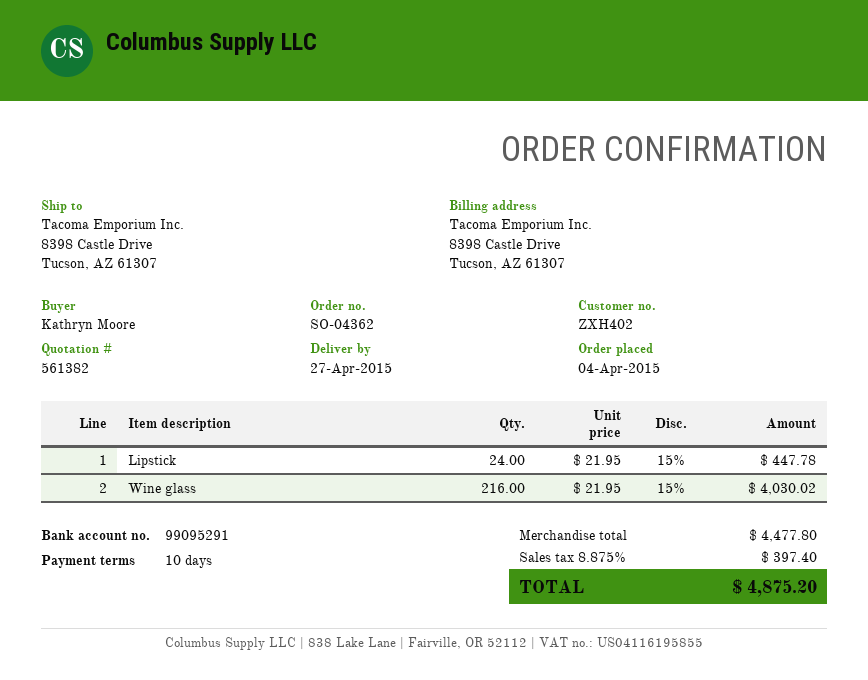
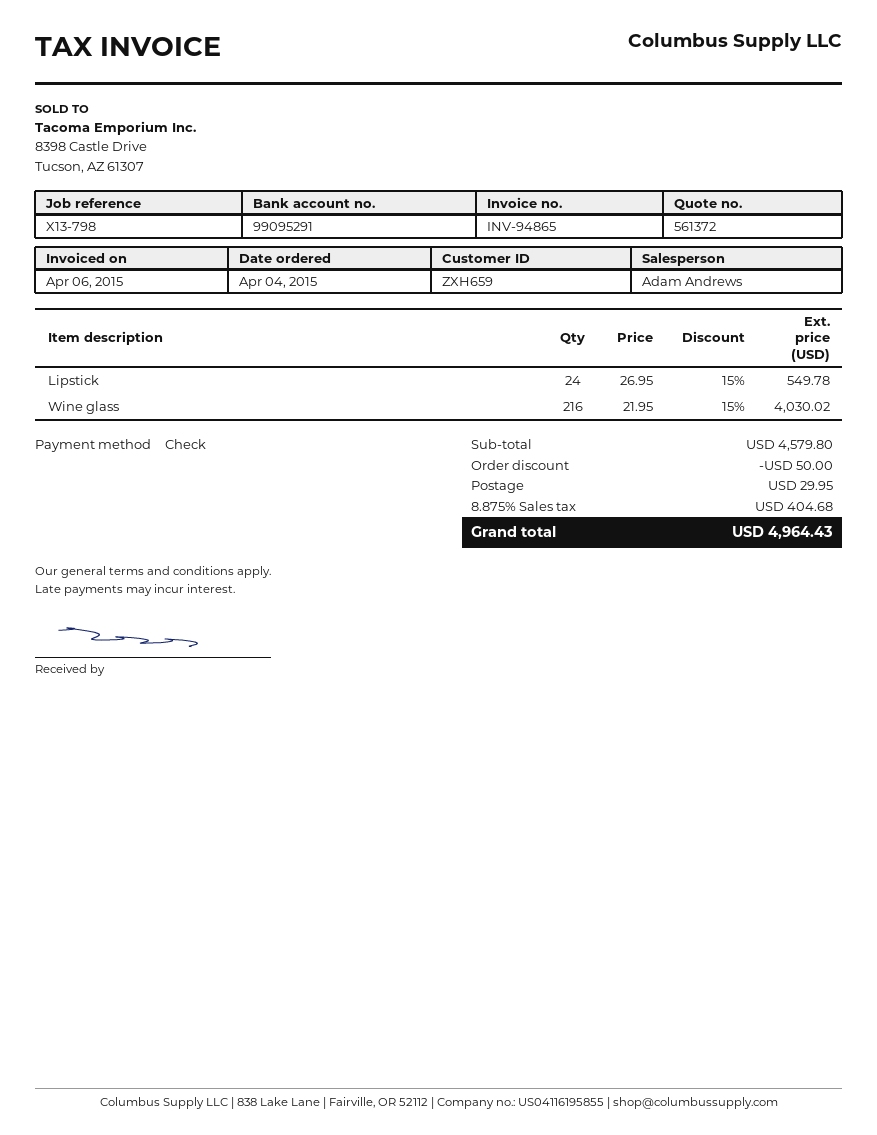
quote number: 561382 -> 561372
customer number: ZXH402 -> ZXH659
Lipstick: 24 x 21.95 - 15% = 447.78 -> 24 x 26.95 - 15% = 549.78
subtotal: 4477.80 -> 4579.80
discount: none -> 50.00
shipping: none -> 29.95
tax: 8.875% = 397.40 -> 8.875% = 404.68
total: 4875.20 -> 4964.43

